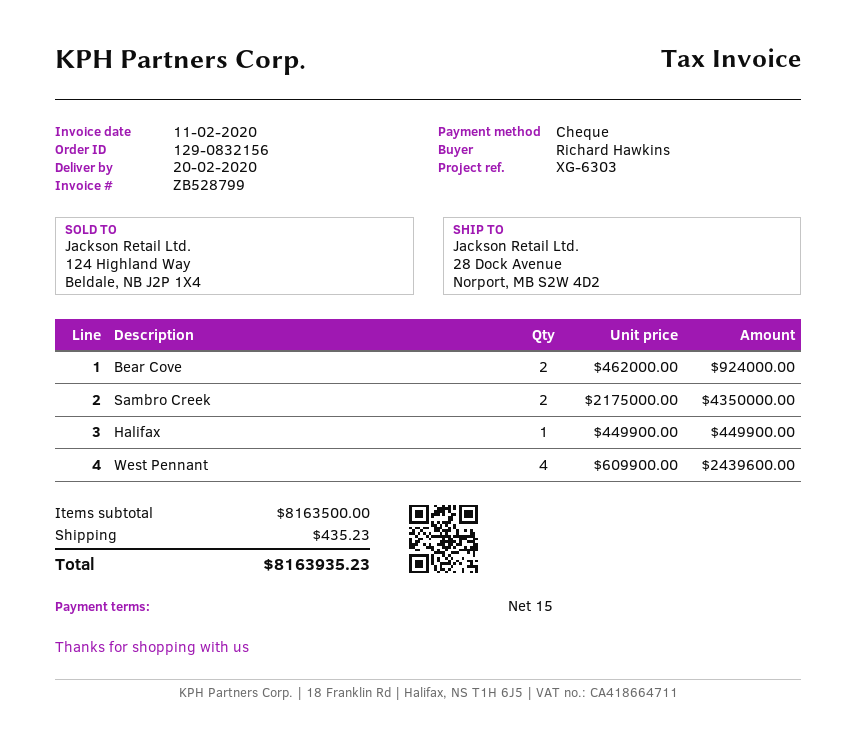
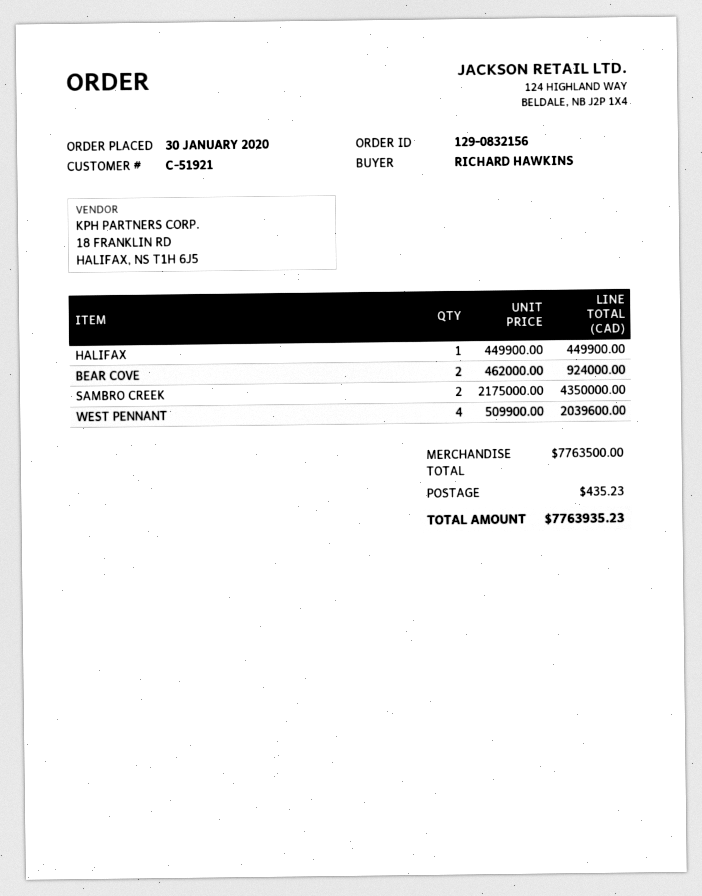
West Pennant: 4 x 609900.00 = 2439600.00 -> 4 x 509900.00 = 2039600.00
subtotal: 8163500.00 -> 7763500.00
total: 8163935.23 -> 7763935.23

